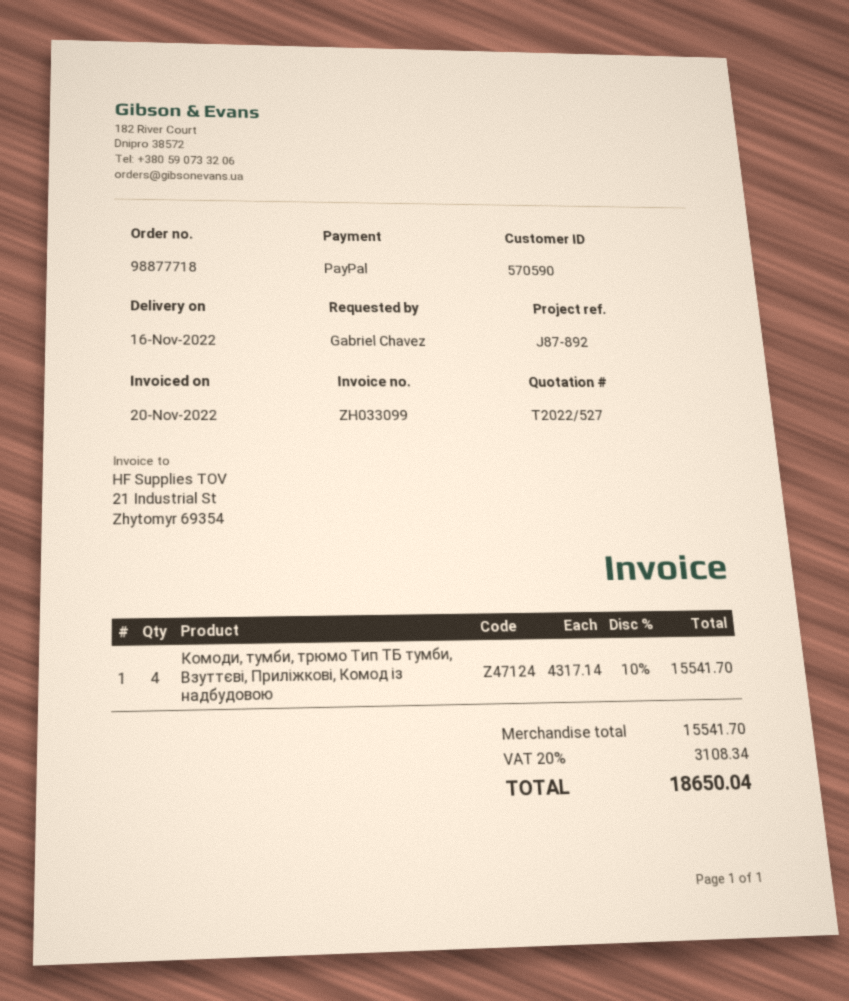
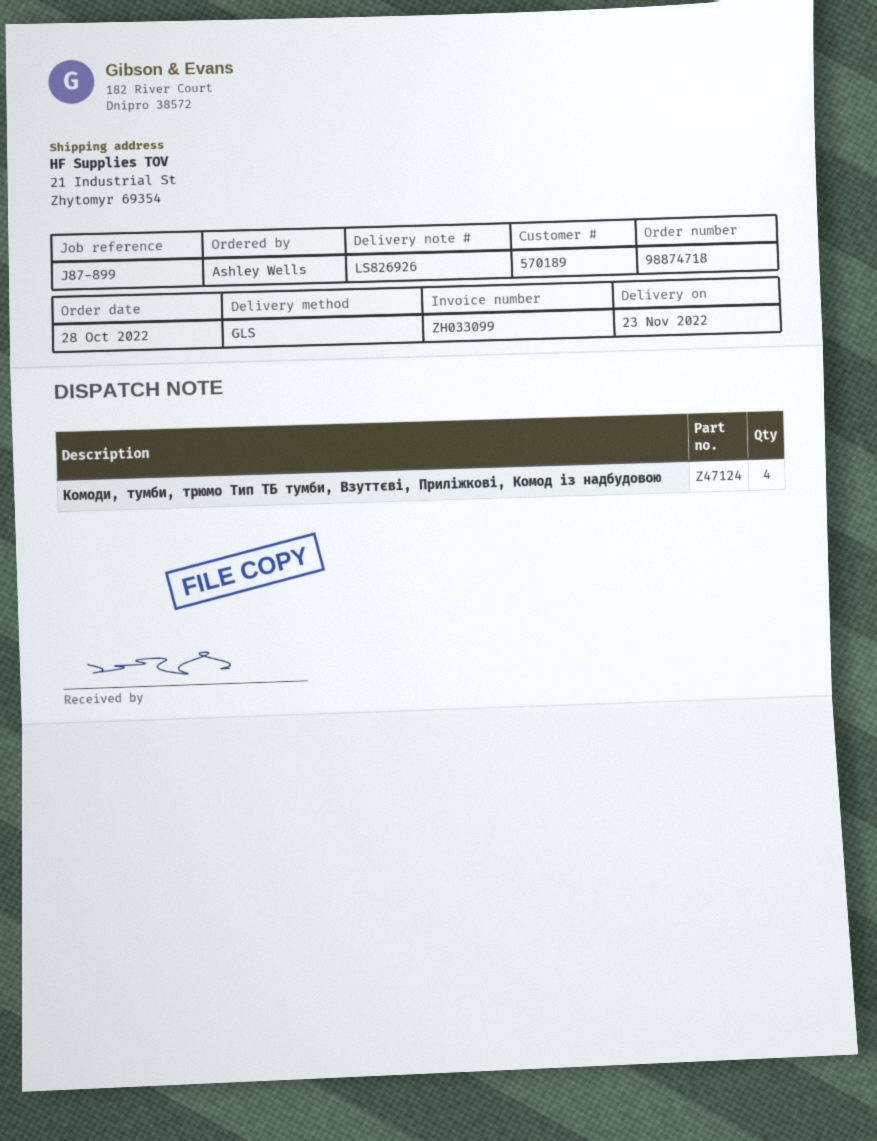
order number: 98877718 -> 98874718
delivery date: 2022-11-16 -> 2022-11-23
customer number: 570590 -> 570189
reference: J87-892 -> J87-899
ordered by: Gabriel Chavez -> Ashley Wells

